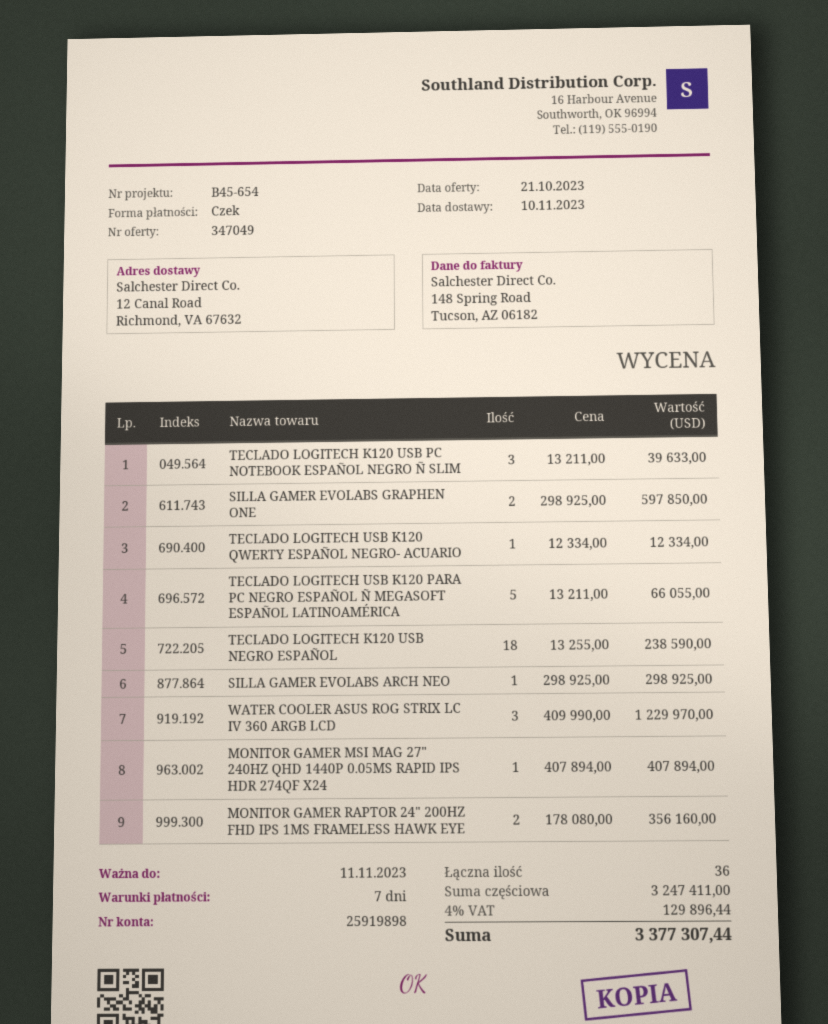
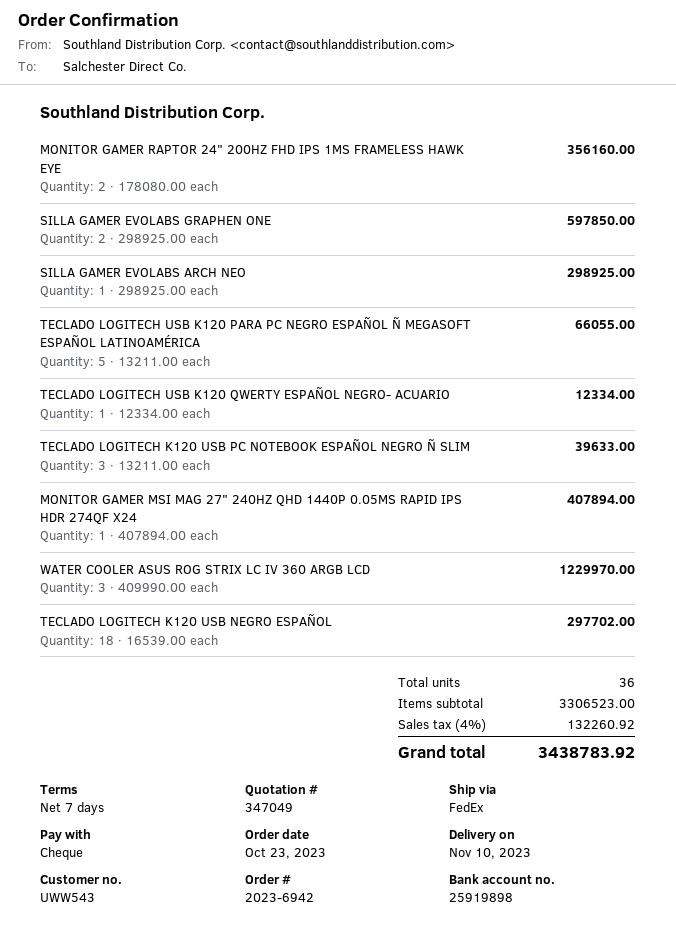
TECLADO LOGITECH K120 USB NEGRO ESPAÑOL: 18 x 13255.00 = 238590.00 -> 18 x 16539.00 = 297702.00
subtotal: 3247411.00 -> 3306523.00
tax: 4% = 129896.44 -> 4% = 132260.92
total: 3377307.44 -> 3438783.92

